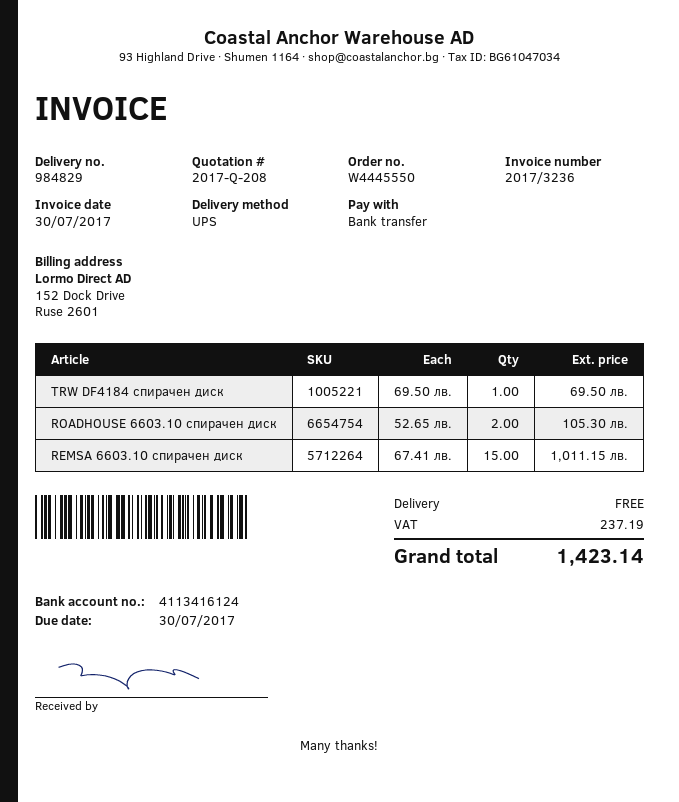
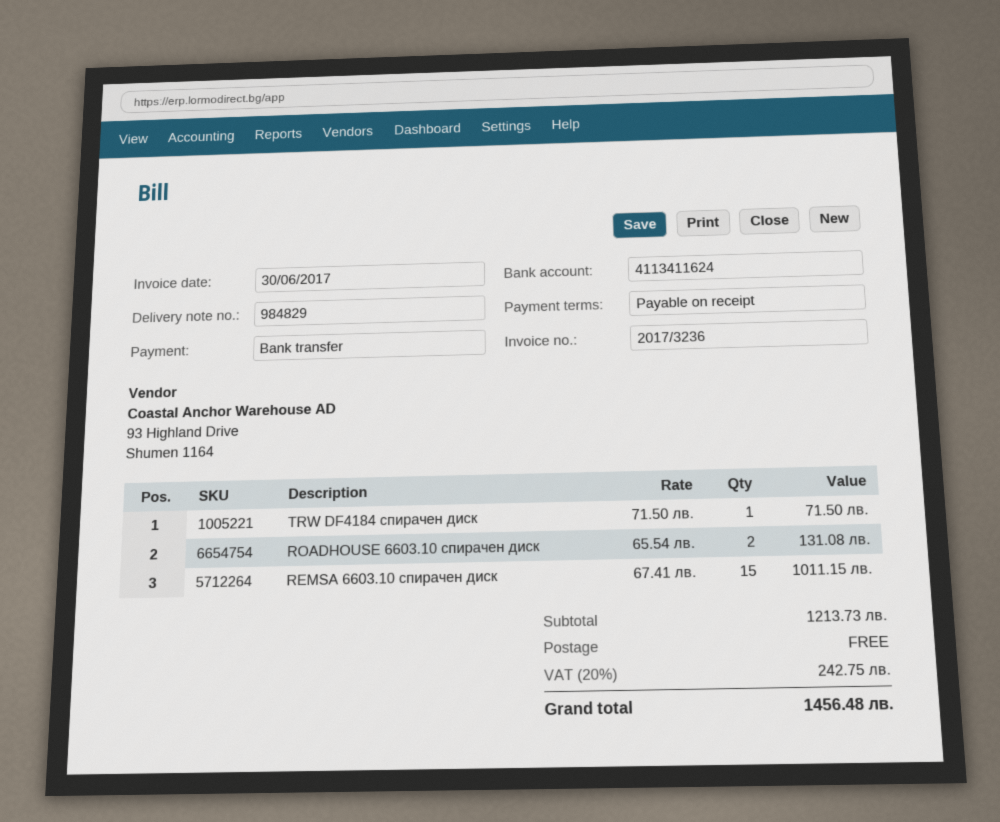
invoice date: 2017-07-30 -> 2017-06-30
bank account: 4113416124 -> 4113411624
TRW DF4184 спирачен диск: 1 x 69.50 = 69.50 -> 1 x 71.50 = 71.50
ROADHOUSE 6603.10 спирачен диск: 2 x 52.65 = 105.30 -> 2 x 65.54 = 131.08
tax: 237.19 -> 242.75
total: 1423.14 -> 1456.48

